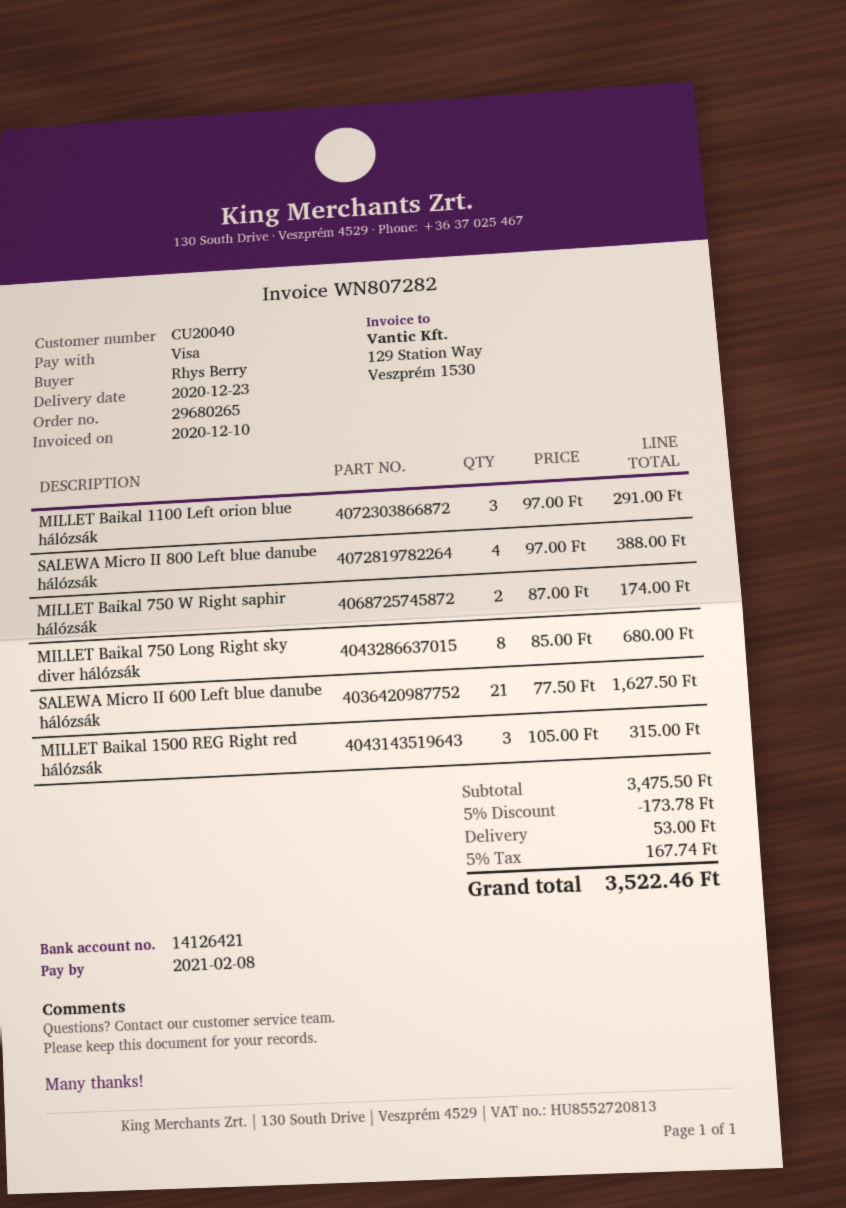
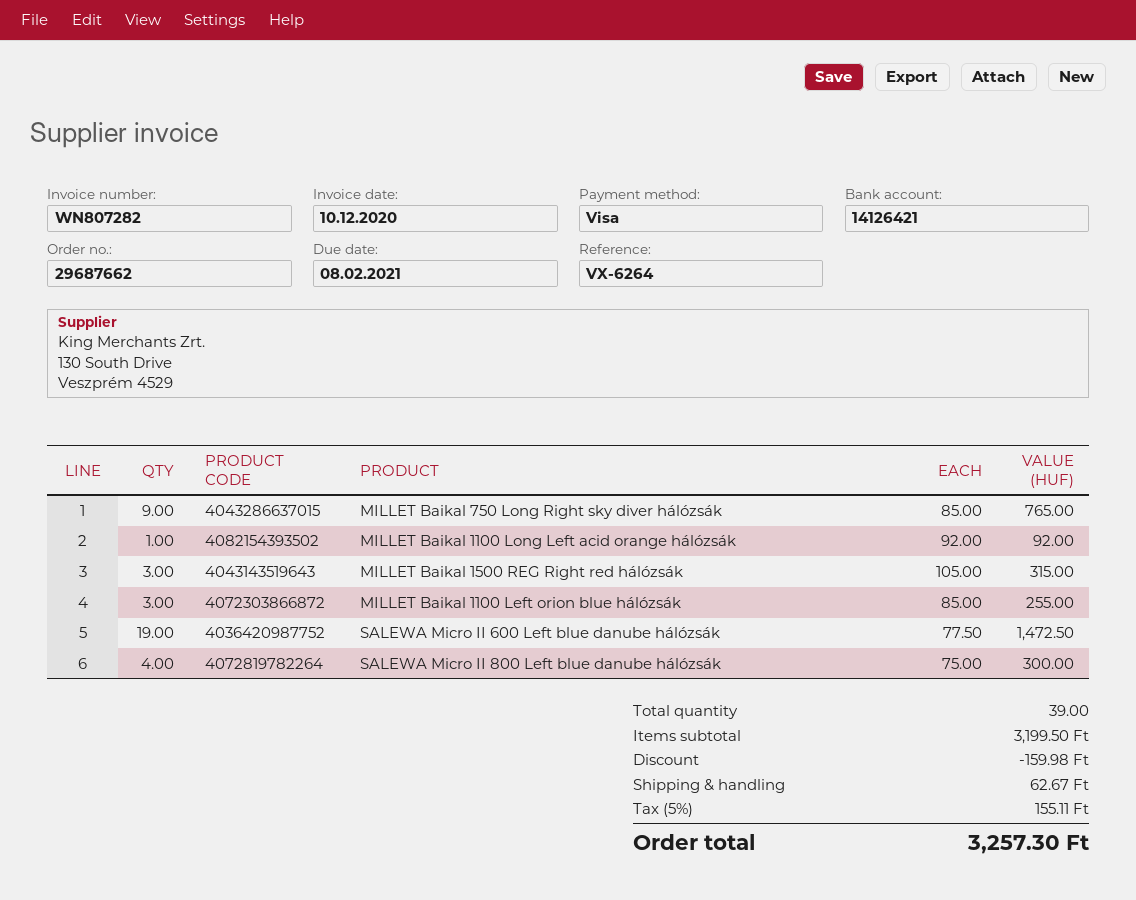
order number: 29680265 -> 29687662
MILLET Baikal 1100 Left orion blue hálózsák: 3 x 97.00 = 291.00 -> 3 x 85.00 = 255.00
SALEWA Micro II 800 Left blue danube hálózsák: 4 x 97.00 = 388.00 -> 4 x 75.00 = 300.00
MILLET Baikal 750 W Right saphir hálózsák: 2 x 87.00 = 174.00 -> none
MILLET Baikal 750 Long Right sky diver hálózsák: 8 x 85.00 = 680.00 -> 9 x 85.00 = 765.00
SALEWA Micro II 600 Left blue danube hálózsák: 21 x 77.50 = 1627.50 -> 19 x 77.50 = 1472.50
MILLET Baikal 1100 Long Left acid orange hálózsák: none -> 1 x 92.00 = 92.00
subtotal: 3475.50 -> 3199.50
discount: 173.78 -> 159.98
shipping: 53.00 -> 62.67
tax: 5% = 167.74 -> 5% = 155.11
total: 3522.46 -> 3257.30

